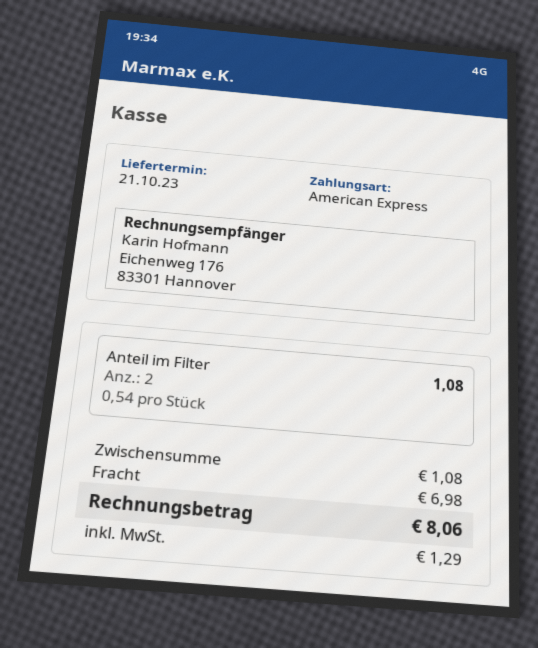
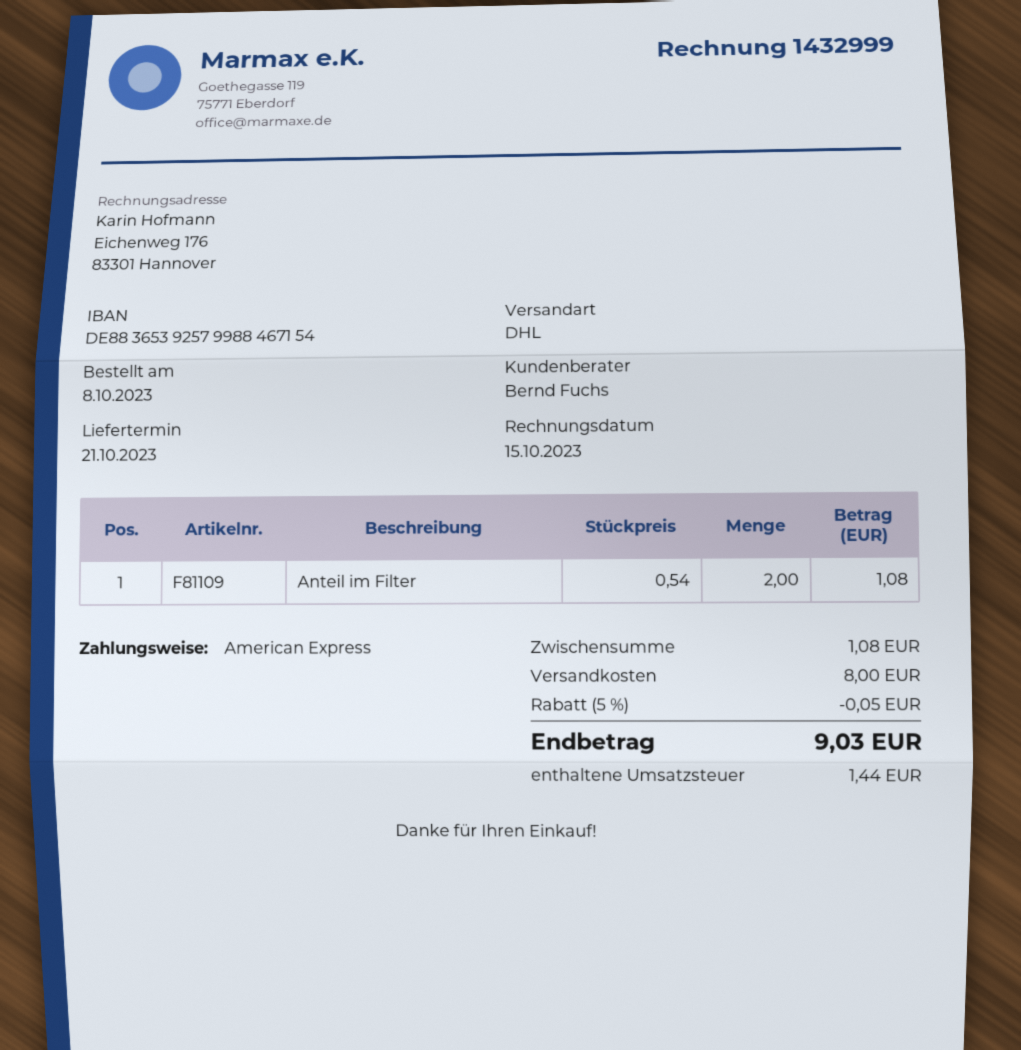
discount: none -> 5% = 0.05
shipping: 6.98 -> 8.00
tax: 1.29 -> 1.44
total: 8.06 -> 9.03

